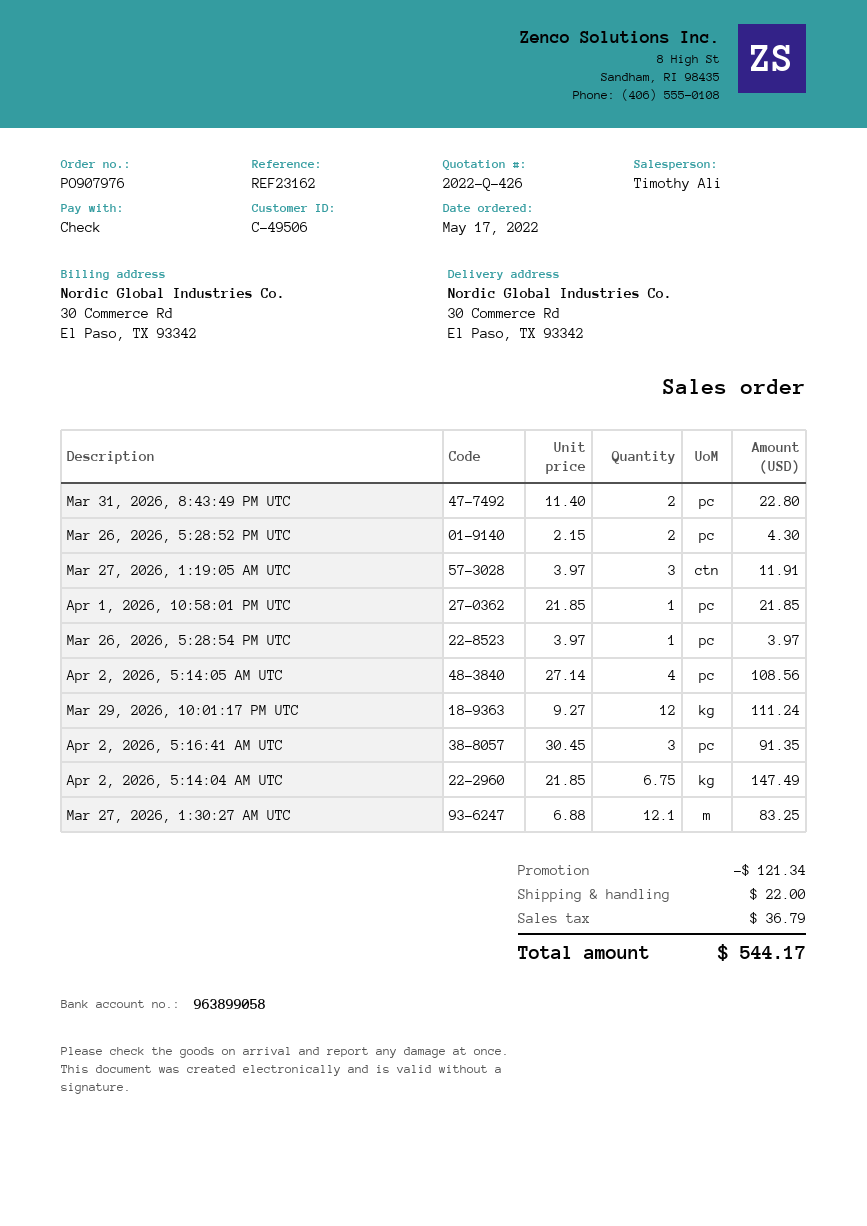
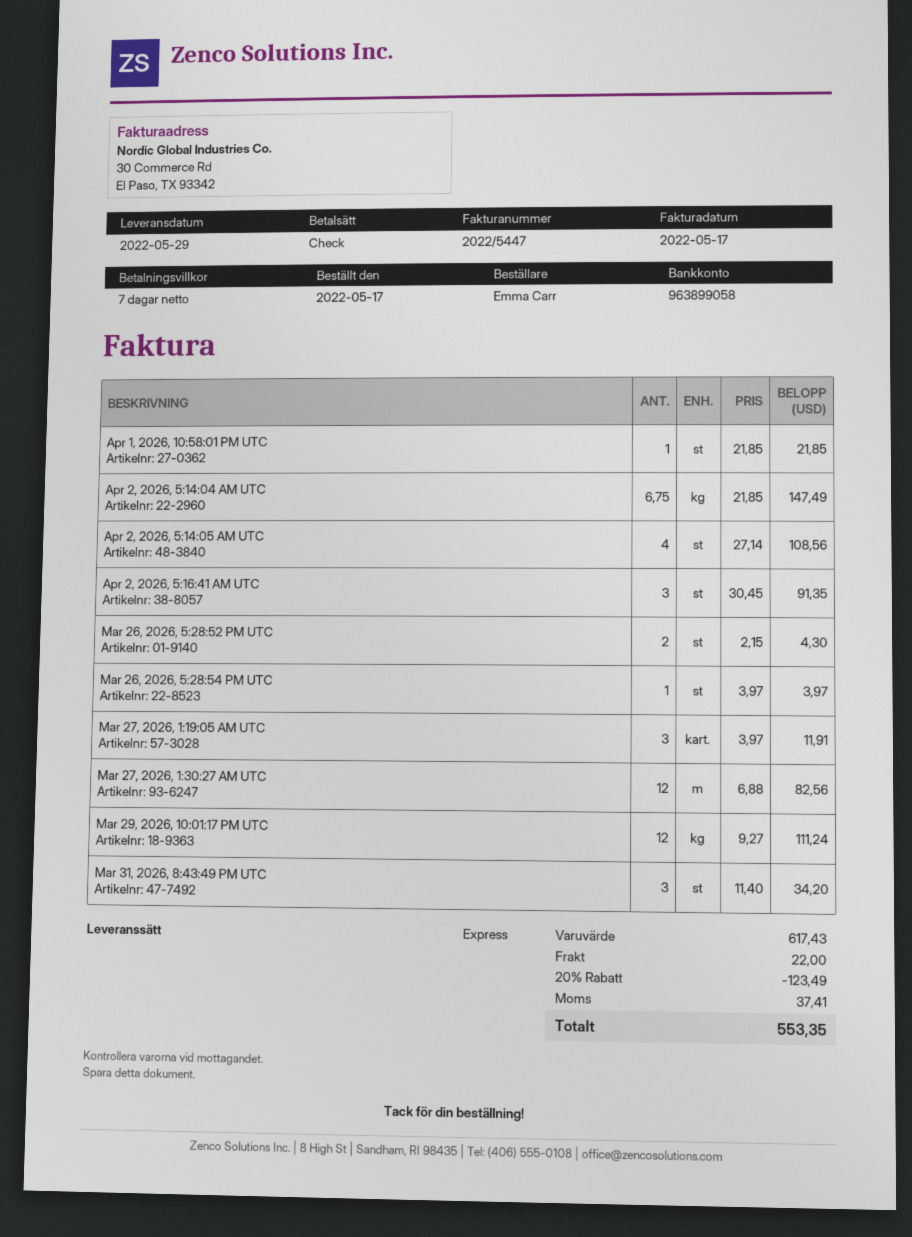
Mar 31, 2026, 8:43:49 PM UTC: 2 x 11.40 = 22.80 -> 3 x 11.40 = 34.20
Mar 27, 2026, 1:30:27 AM UTC: 12.1 x 6.88 = 83.25 -> 12 x 6.88 = 82.56
discount: 121.34 -> 123.49
tax: 36.79 -> 37.41
total: 544.17 -> 553.35

